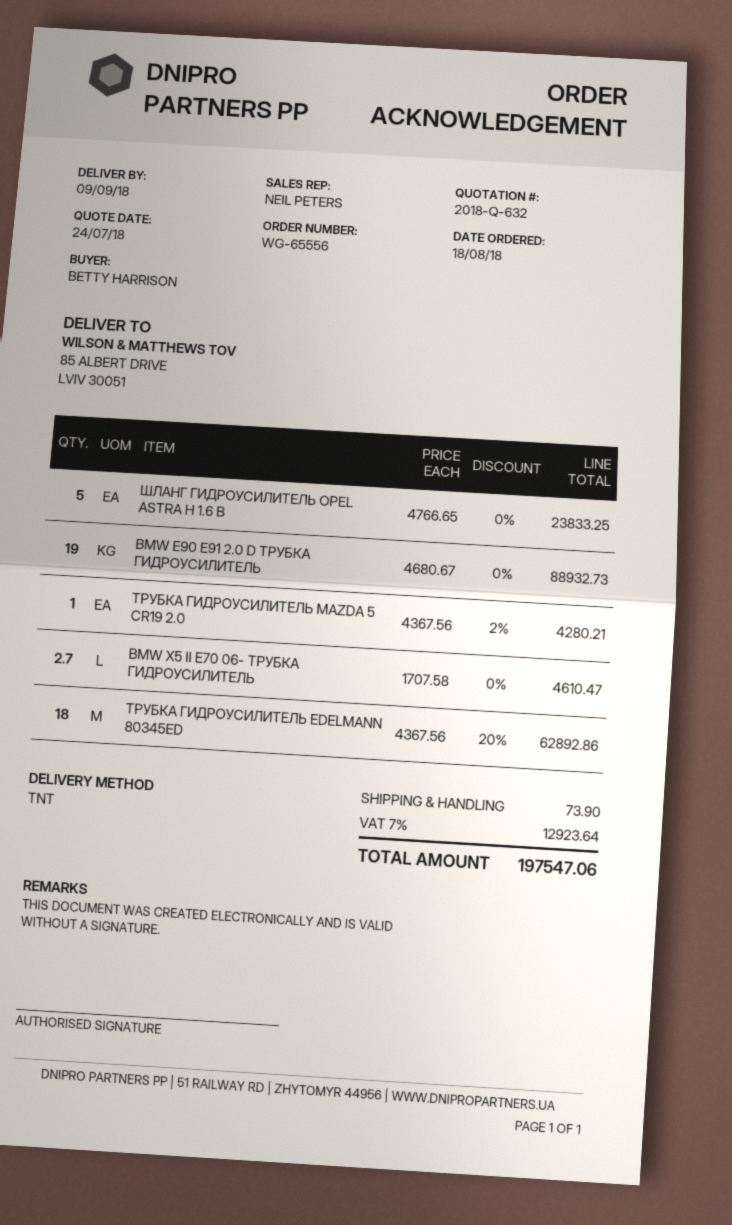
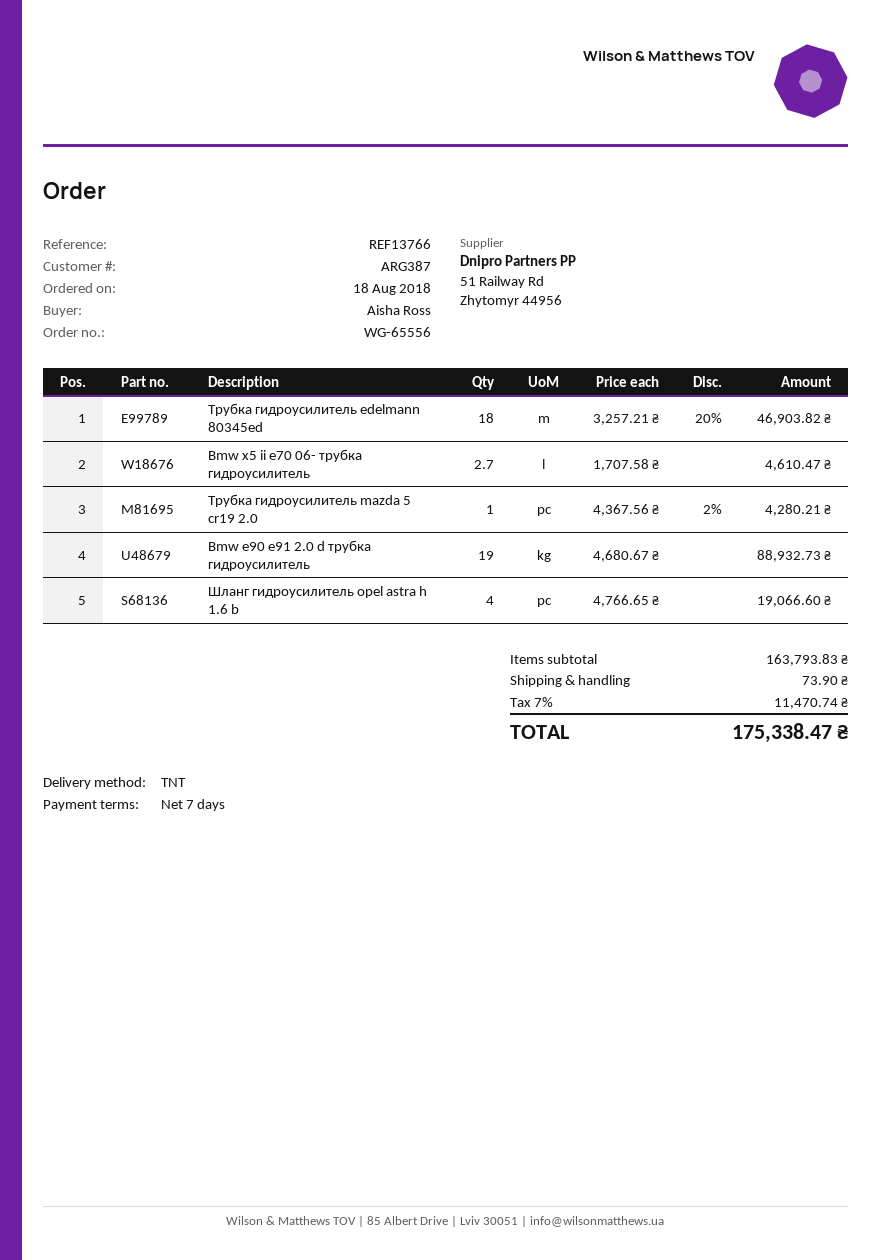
ordered by: BETTY HARRISON -> Aisha Ross
ШЛАНГ ГИДРОУСИЛИТЕЛЬ OPEL ASTRA H 1.6 B: 5 x 4766.65 = 23833.25 -> 4 x 4766.65 = 19066.60
ТРУБКА ГИДРОУСИЛИТЕЛЬ EDELMANN 80345ED: 18 x 4367.56 - 20% = 62892.86 -> 18 x 3257.21 - 20% = 46903.82
tax: 7% = 12923.64 -> 7% = 11470.74
total: 197547.06 -> 175338.47

